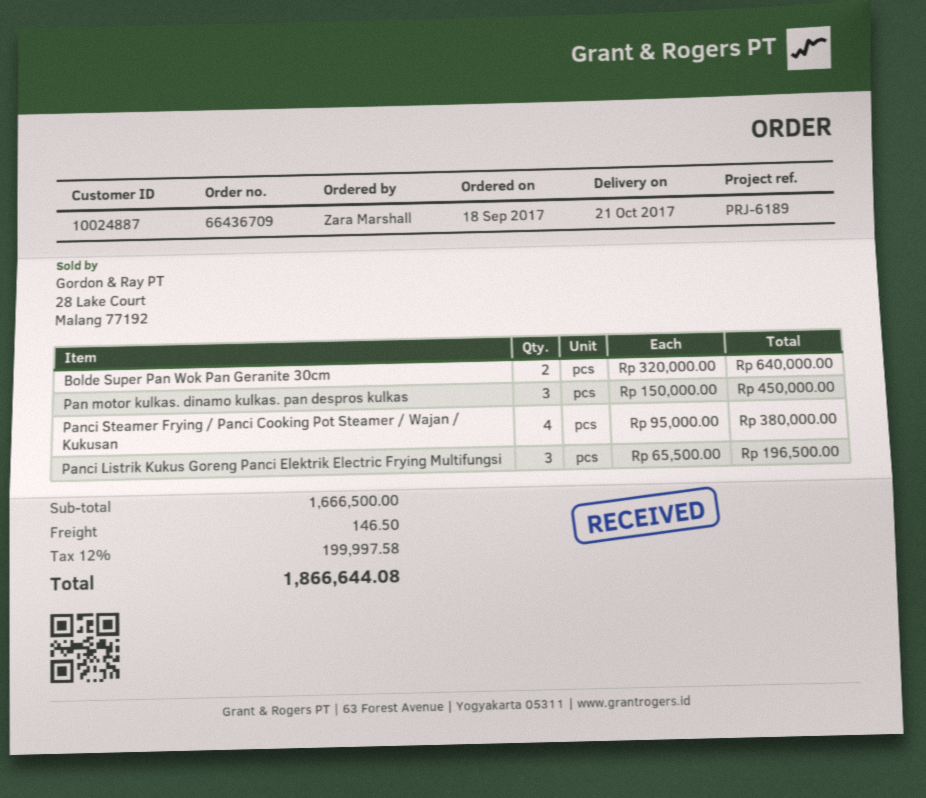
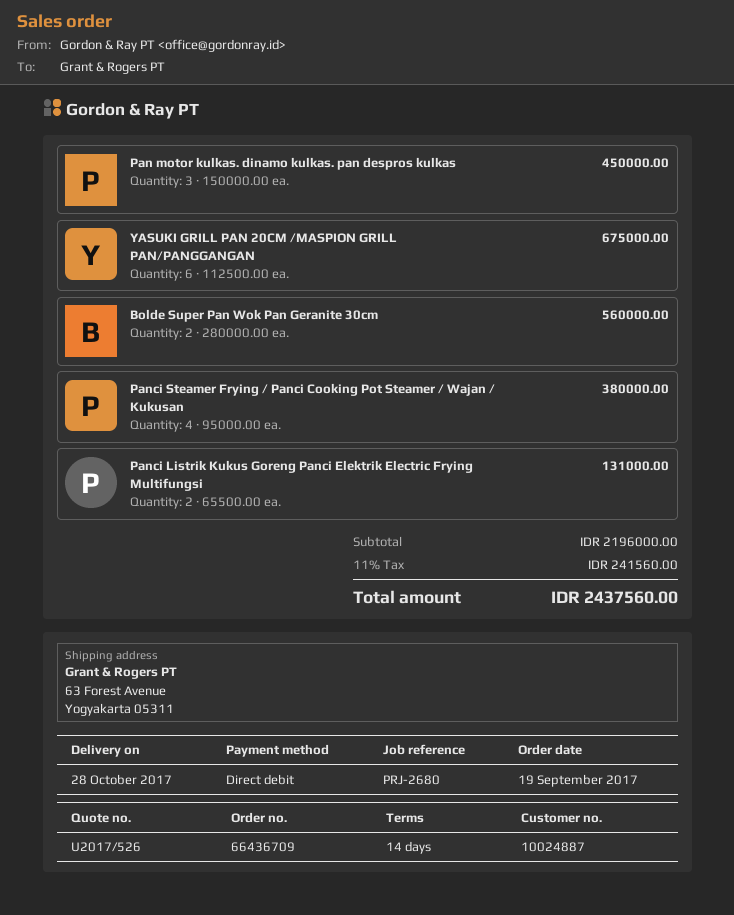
order date: 2017-09-18 -> 2017-09-19
delivery date: 2017-10-21 -> 2017-10-28
reference: PRJ-6189 -> PRJ-2680
Bolde Super Pan Wok Pan Geranite 30cm: 2 x 320000.00 = 640000.00 -> 2 x 280000.00 = 560000.00
Panci Listrik Kukus Goreng Panci Elektrik Electric Frying Multifungsi: 3 x 65500.00 = 196500.00 -> 2 x 65500.00 = 131000.00
YASUKI GRILL PAN 20CM /MASPION GRILL PAN/PANGGANGAN: none -> 6 x 112500.00 = 675000.00
subtotal: 1666500.00 -> 2196000.00
shipping: 146.50 -> none
tax: 12% = 199997.58 -> 11% = 241560.00
total: 1866644.08 -> 2437560.00

